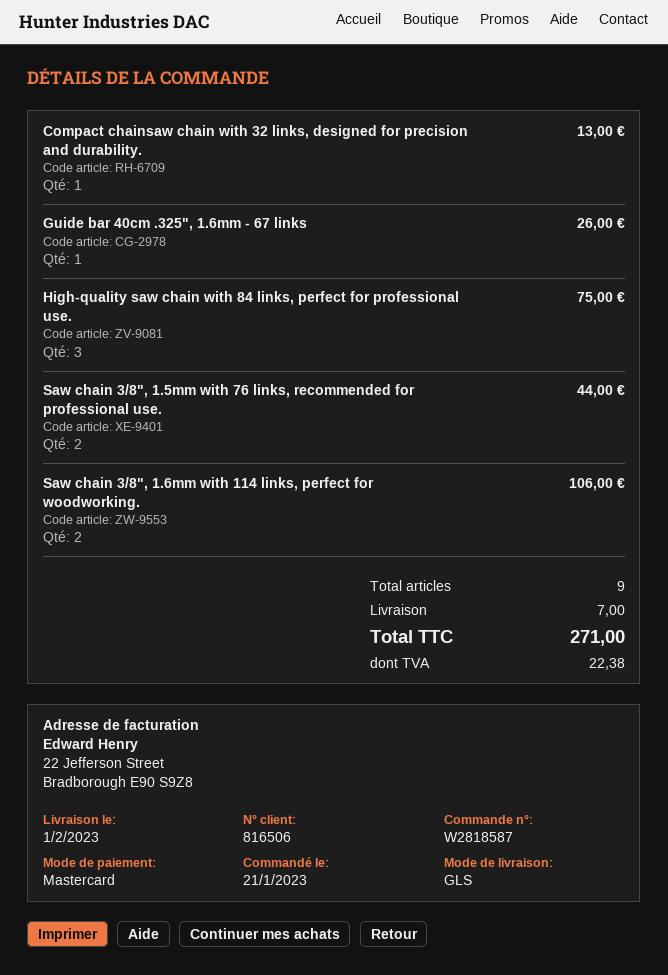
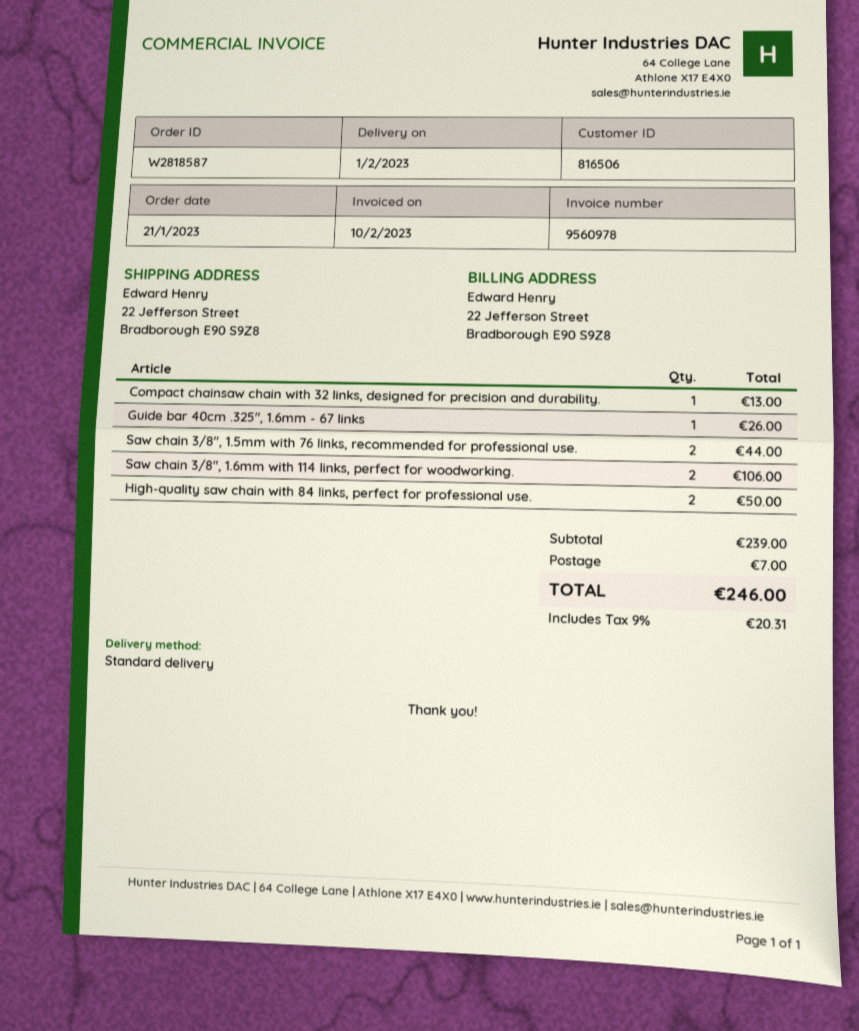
shipping method: GLS -> standard
High-quality saw chain with 84 links, perfect for professional use.: 3 for 75.00 -> 2 for 50.00
tax: 22.38 -> 20.31
total: 271.00 -> 246.00

